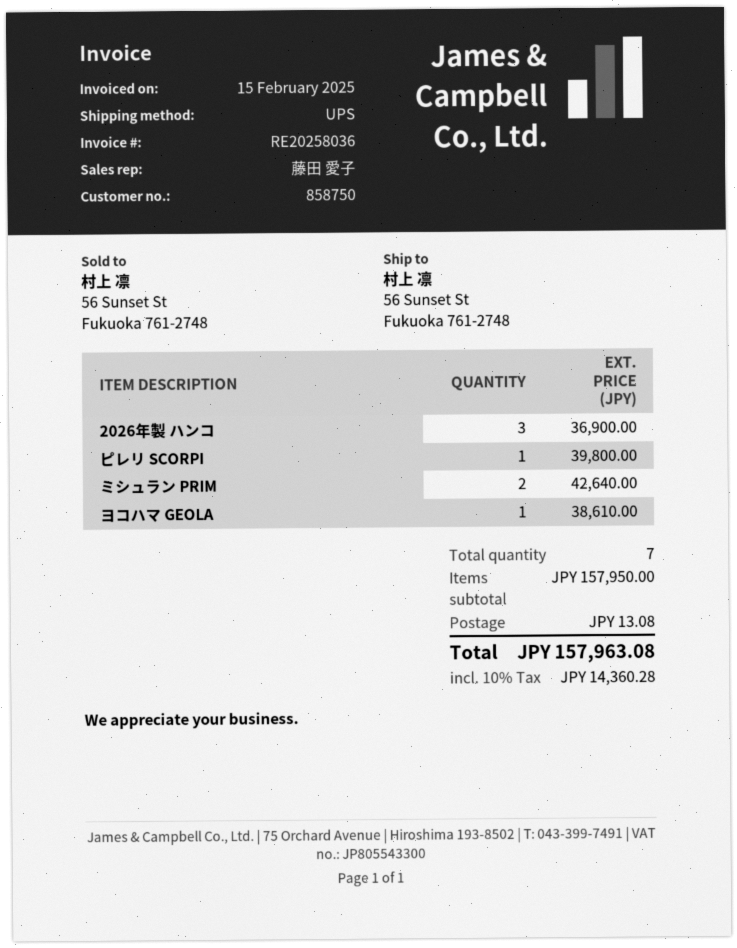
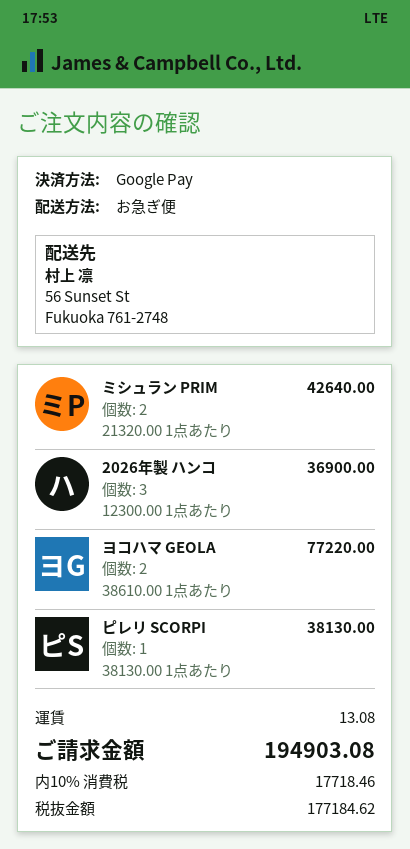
shipping method: UPS -> express
ピレリ SCORPI: 1 for 39800.00 -> 1 for 38130.00
ヨコハマ GEOLA: 1 for 38610.00 -> 2 for 77220.00
tax: 10% = 14360.28 -> 10% = 17718.46
total: 157963.08 -> 194903.08

